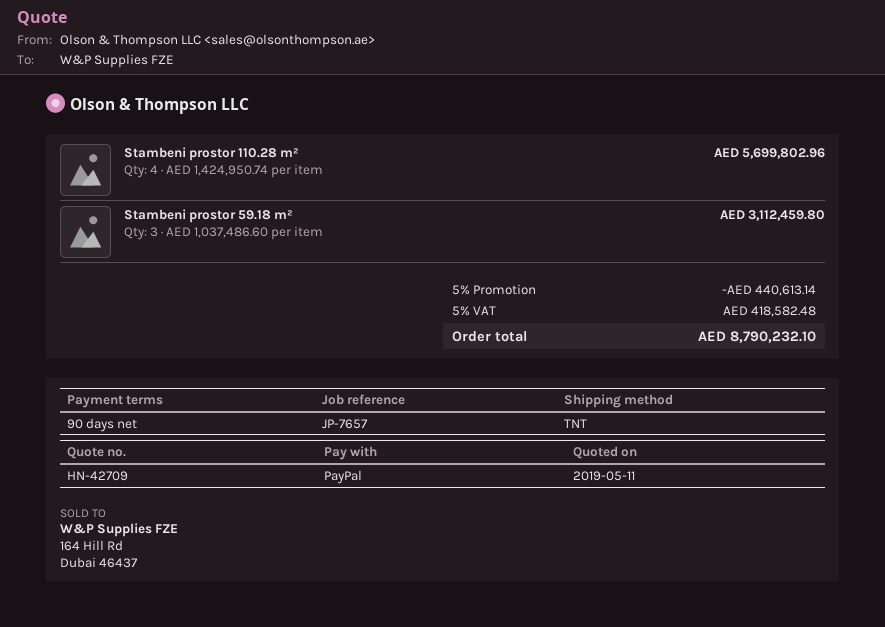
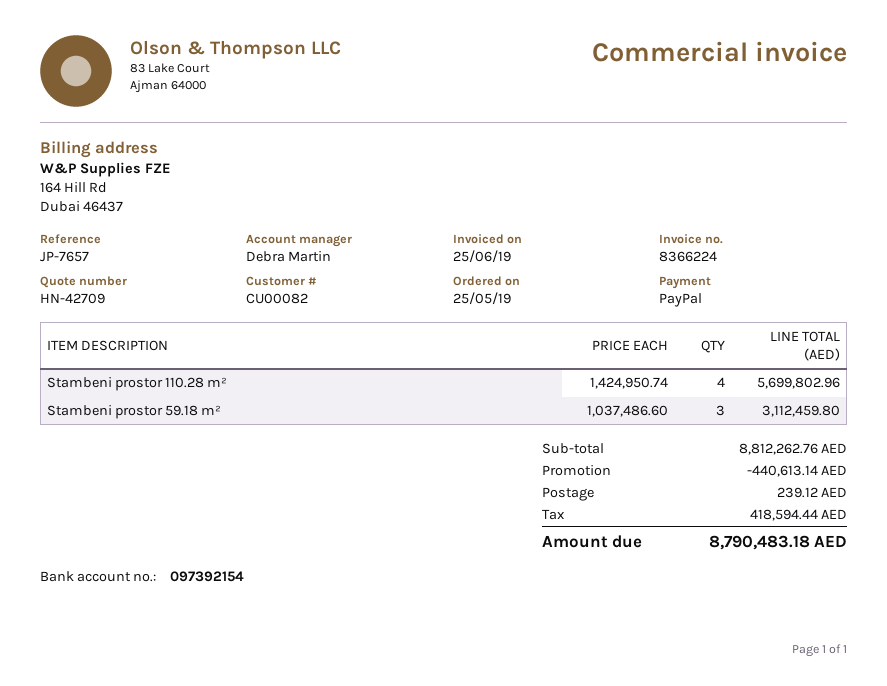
shipping: none -> 239.12
tax: 418582.48 -> 418594.44
total: 8790232.10 -> 8790483.18

